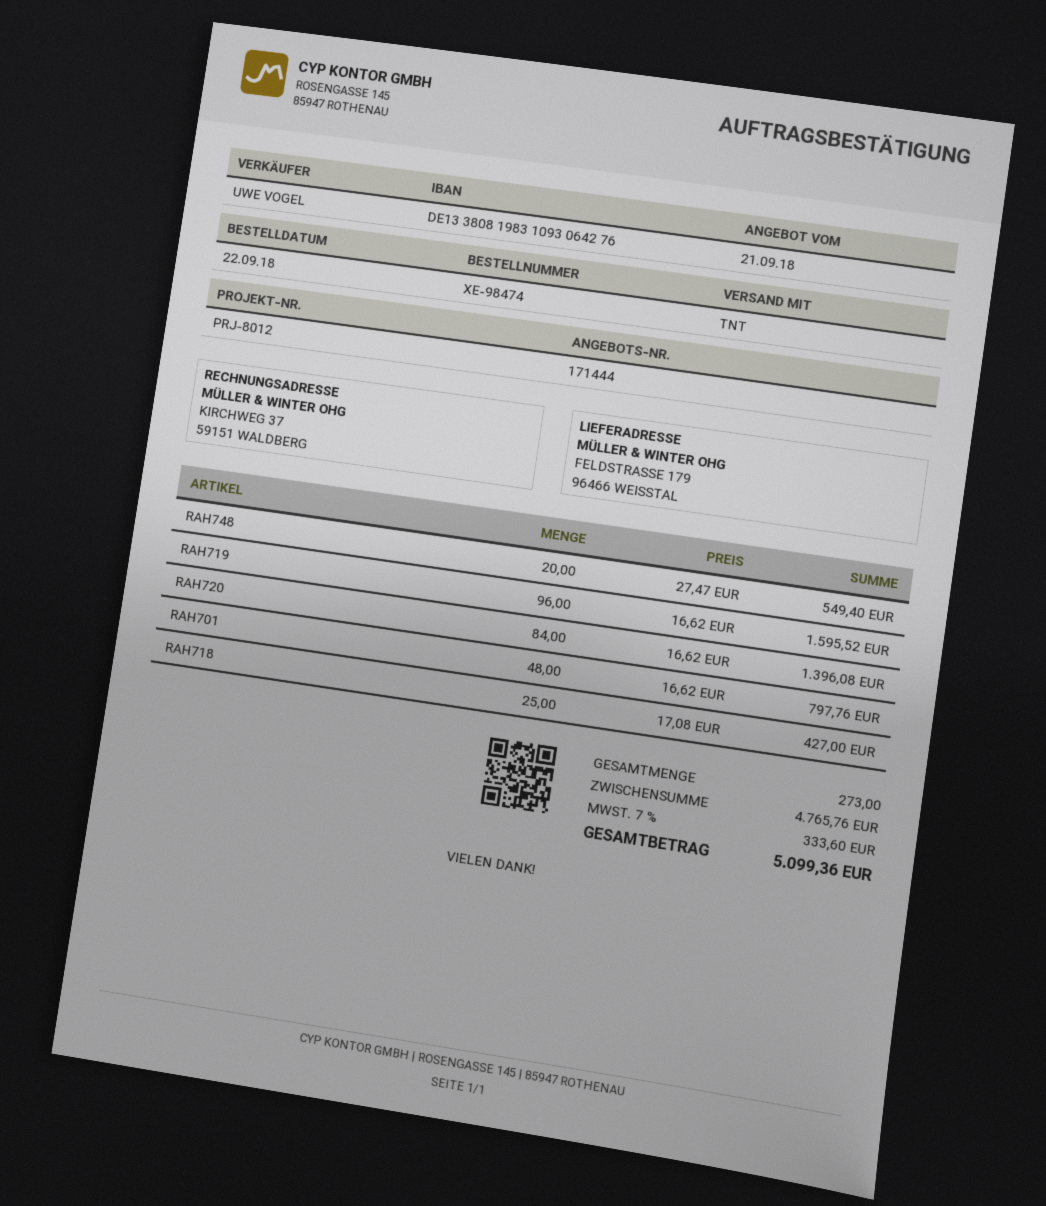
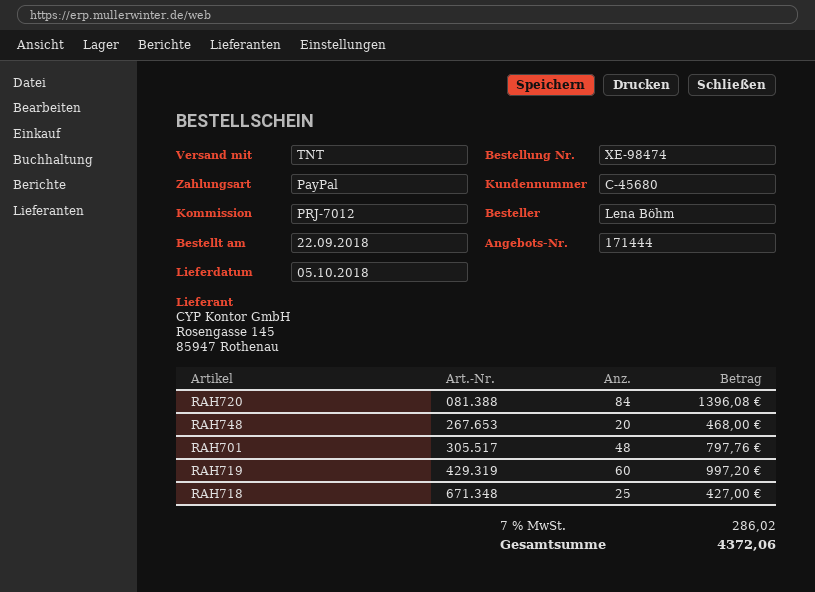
reference: PRJ-8012 -> PRJ-7012
RAH748: 20 for 549.40 -> 20 for 468.00
RAH719: 96 for 1595.52 -> 60 for 997.20
tax: 7% = 333.60 -> 7% = 286.02
total: 5099.36 -> 4372.06

